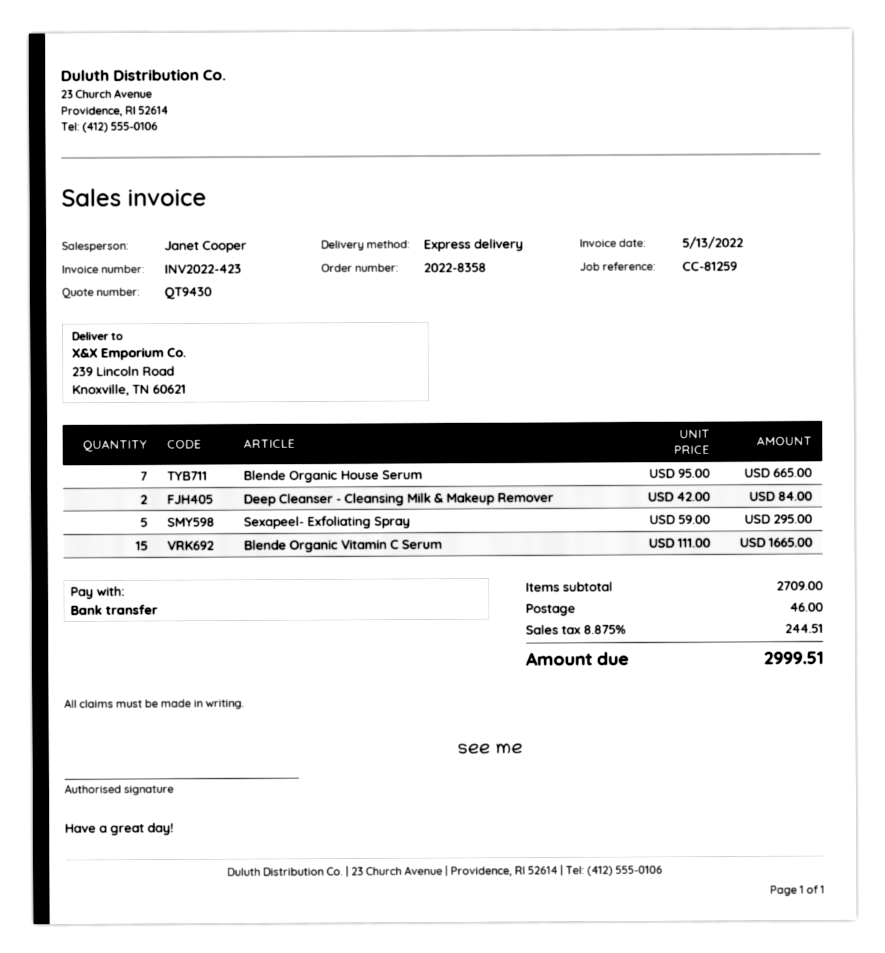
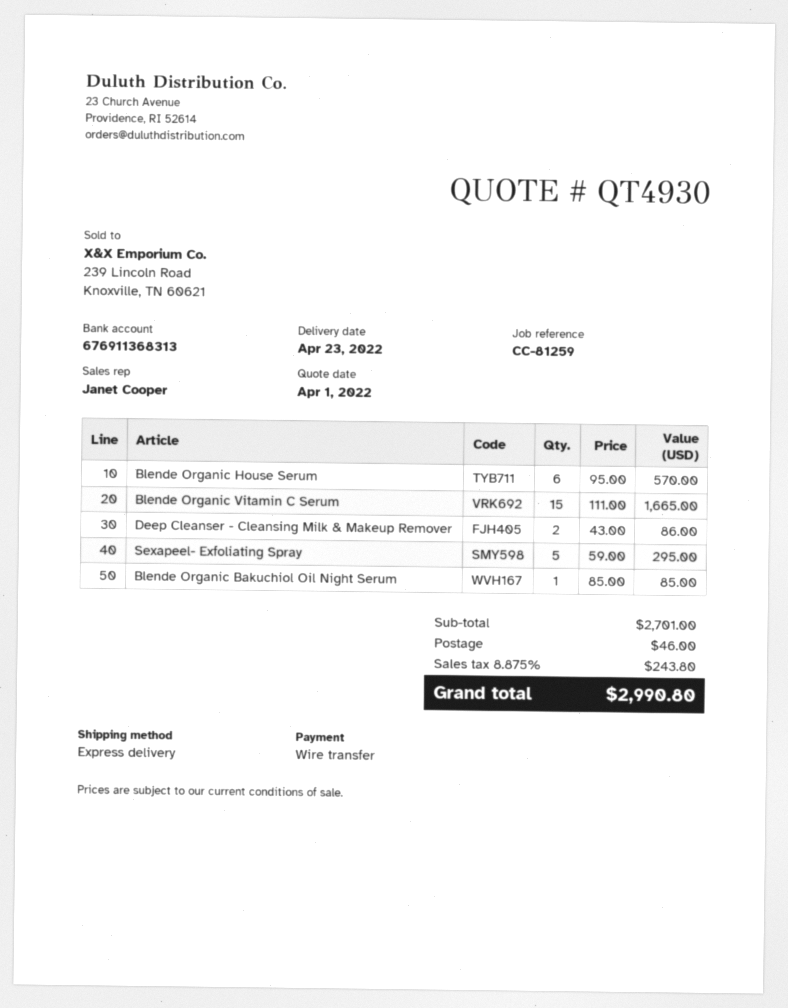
quote number: QT9430 -> QT4930
Blende Organic House Serum: 7 x 95.00 = 665.00 -> 6 x 95.00 = 570.00
Deep Cleanser - Cleansing Milk & Makeup Remover: 2 x 42.00 = 84.00 -> 2 x 43.00 = 86.00
Blende Organic Bakuchiol Oil Night Serum: none -> 1 x 85.00 = 85.00
subtotal: 2709.00 -> 2701.00
tax: 8.875% = 244.51 -> 8.875% = 243.80
total: 2999.51 -> 2990.80

